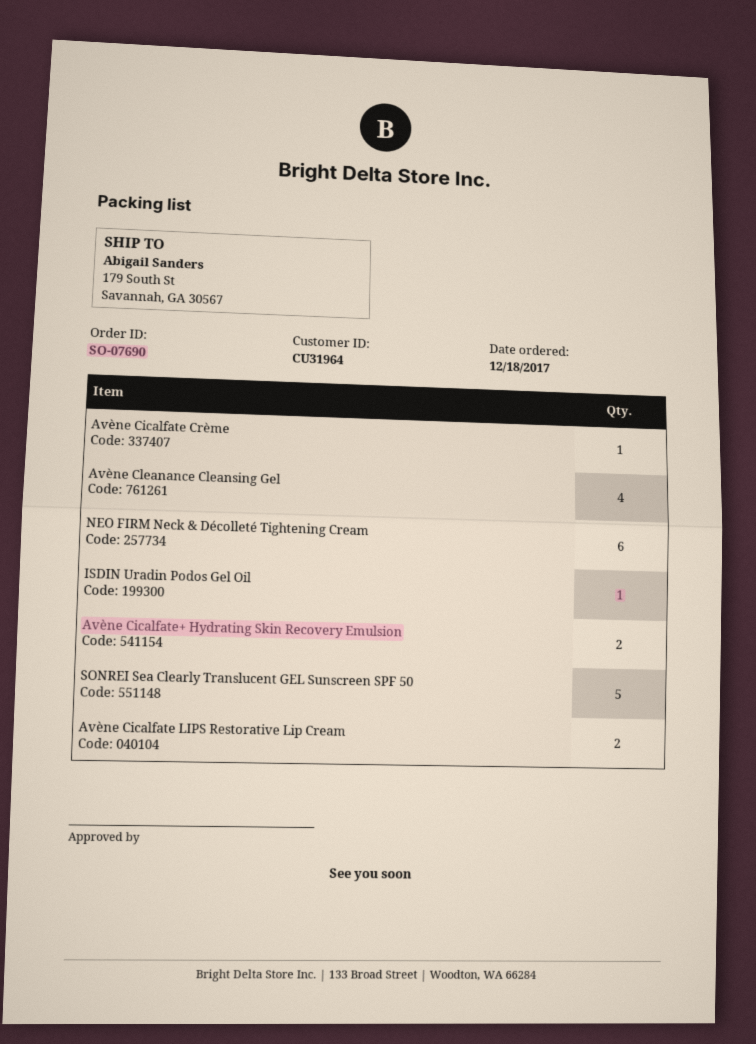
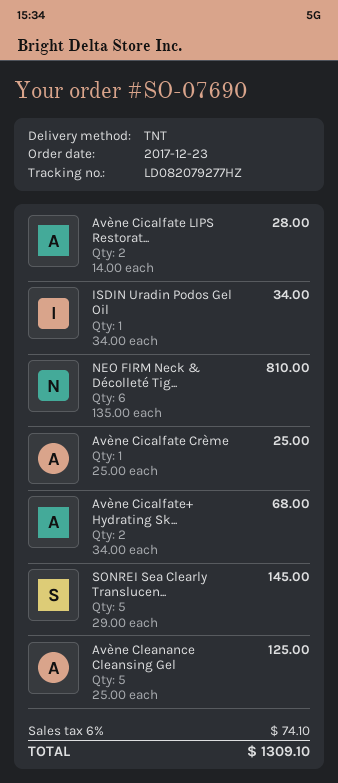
order date: 2017-12-18 -> 2017-12-23
Avène Cleanance Cleansing Gel: 4 -> 5

